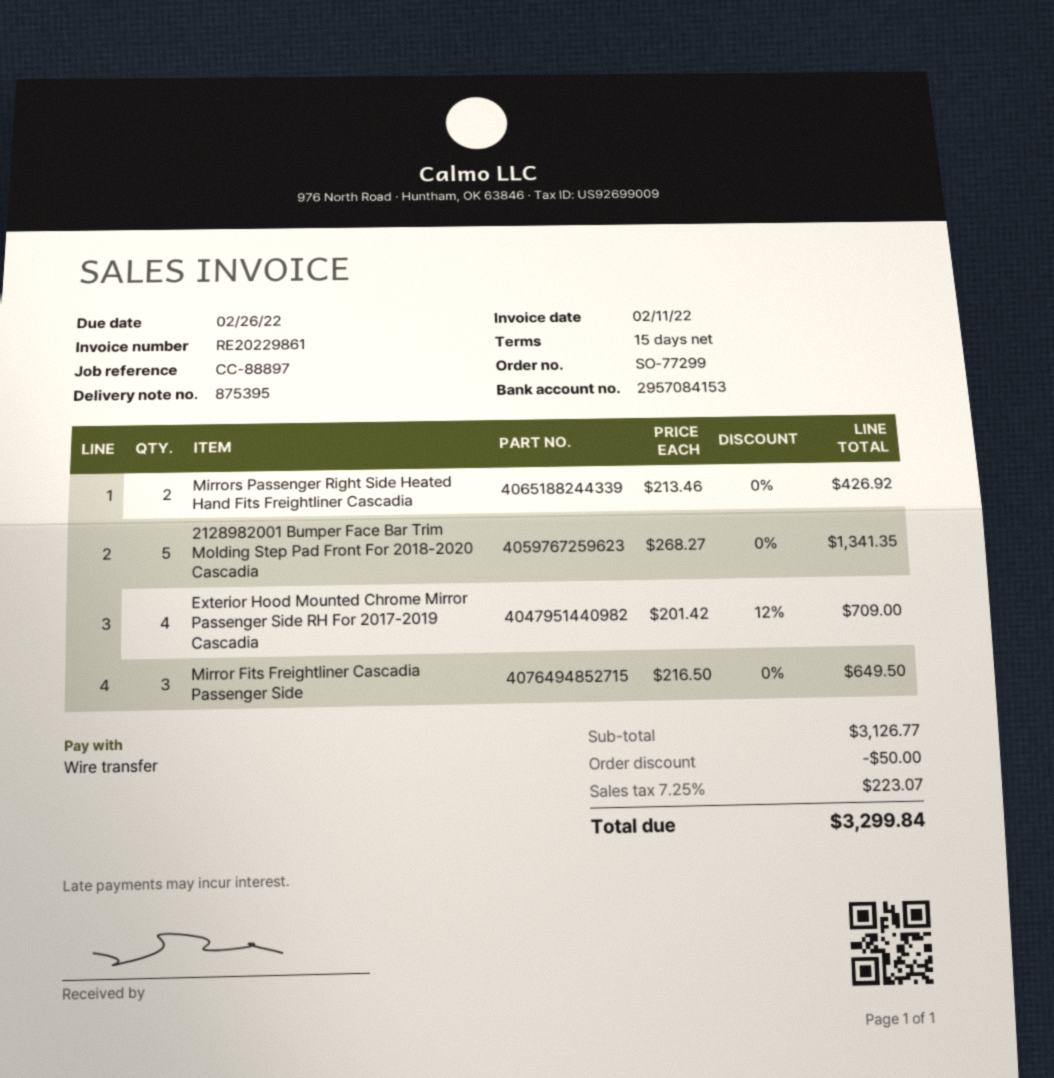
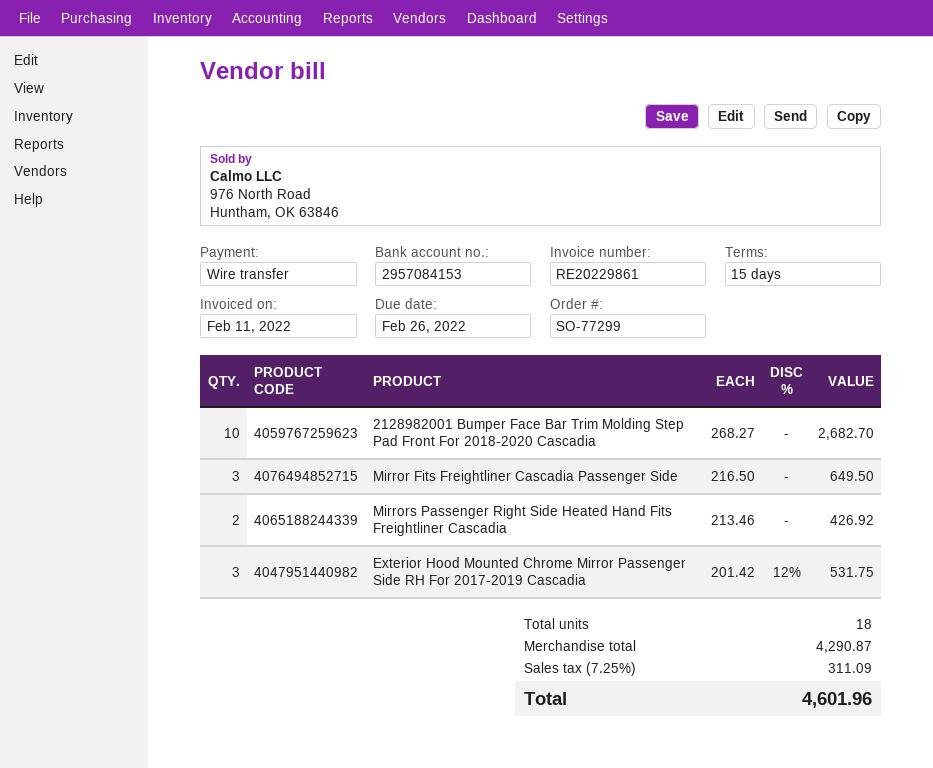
2128982001 Bumper Face Bar Trim Molding Step Pad Front For 2018-2020 Cascadia: 5 x 268.27 = 1341.35 -> 10 x 268.27 = 2682.70
Exterior Hood Mounted Chrome Mirror Passenger Side RH For 2017-2019 Cascadia: 4 x 201.42 - 12% = 709.00 -> 3 x 201.42 - 12% = 531.75
subtotal: 3126.77 -> 4290.87
discount: 50.00 -> none
tax: 7.25% = 223.07 -> 7.25% = 311.09
total: 3299.84 -> 4601.96

